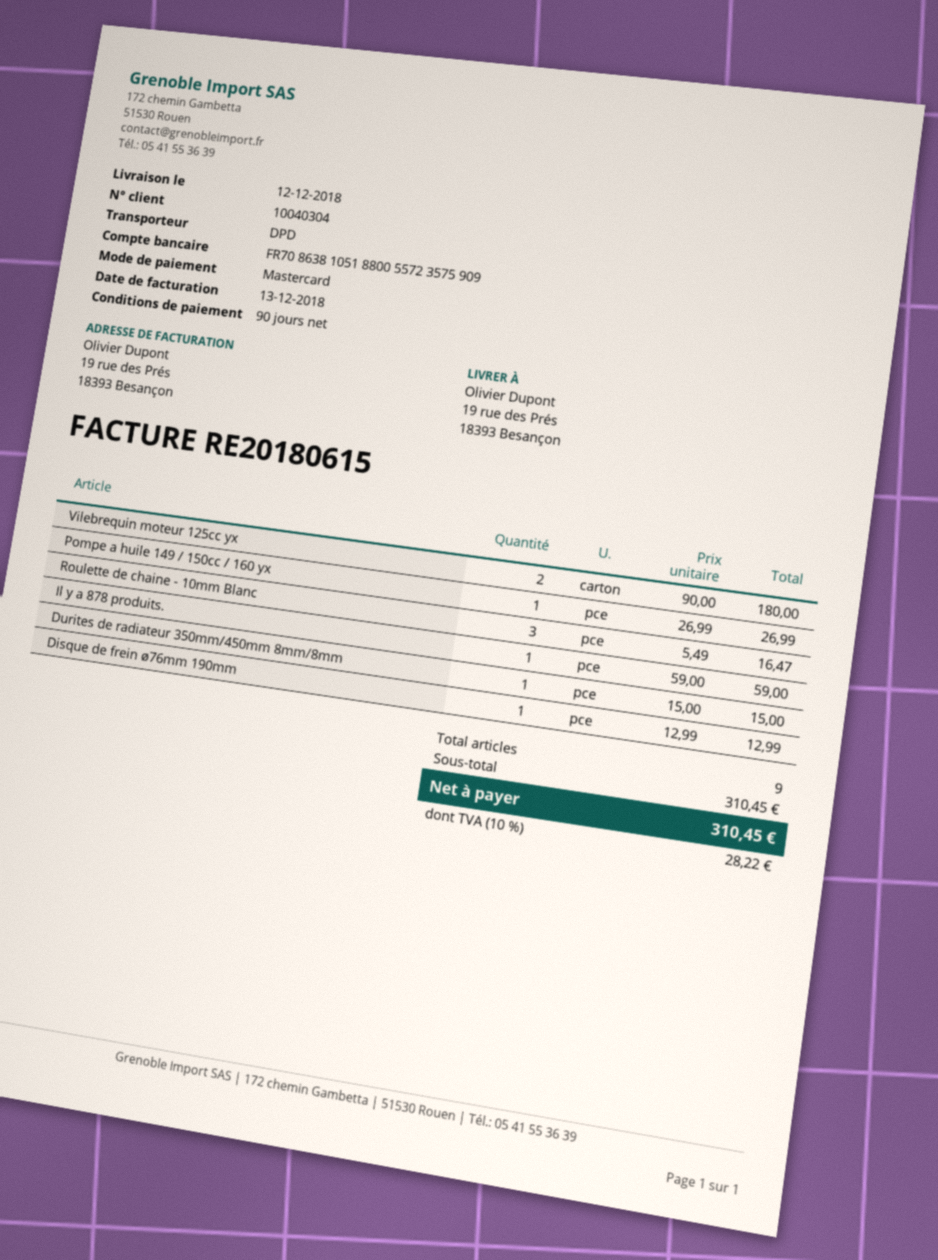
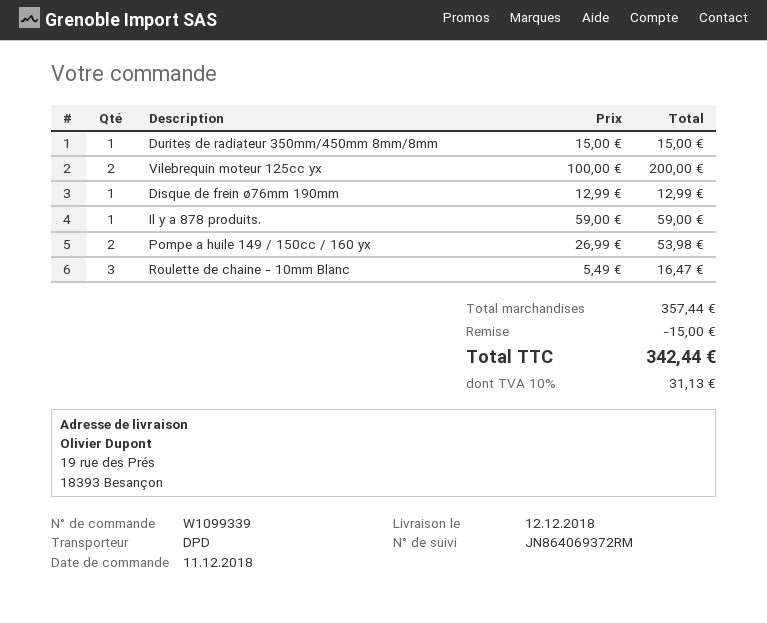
Vilebrequin moteur 125cc yx: 2 x 90.00 = 180.00 -> 2 x 100.00 = 200.00
Pompe a huile 149 / 150cc / 160 yx: 1 x 26.99 = 26.99 -> 2 x 26.99 = 53.98
subtotal: 310.45 -> 357.44
discount: none -> 15.00
tax: 10% = 28.22 -> 10% = 31.13
total: 310.45 -> 342.44

